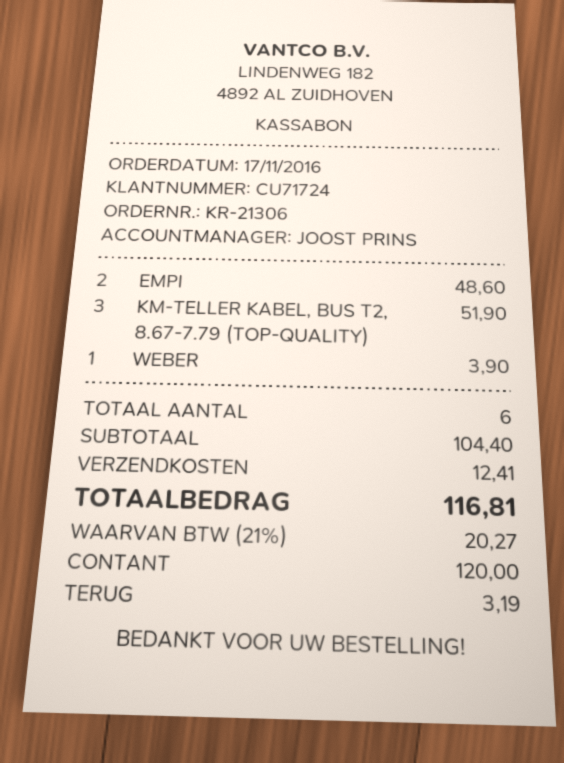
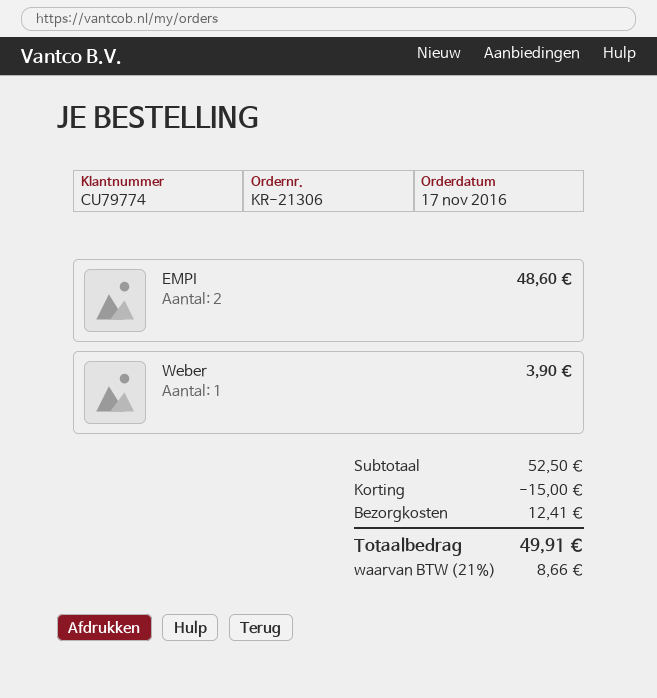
customer number: CU71724 -> CU79774
KM-TELLER KABEL, BUS T2, 8.67-7.79 (TOP-QUALITY): 3 for 51.90 -> none
subtotal: 104.40 -> 52.50
discount: none -> 15.00
tax: 21% = 20.27 -> 21% = 8.66
total: 116.81 -> 49.91

